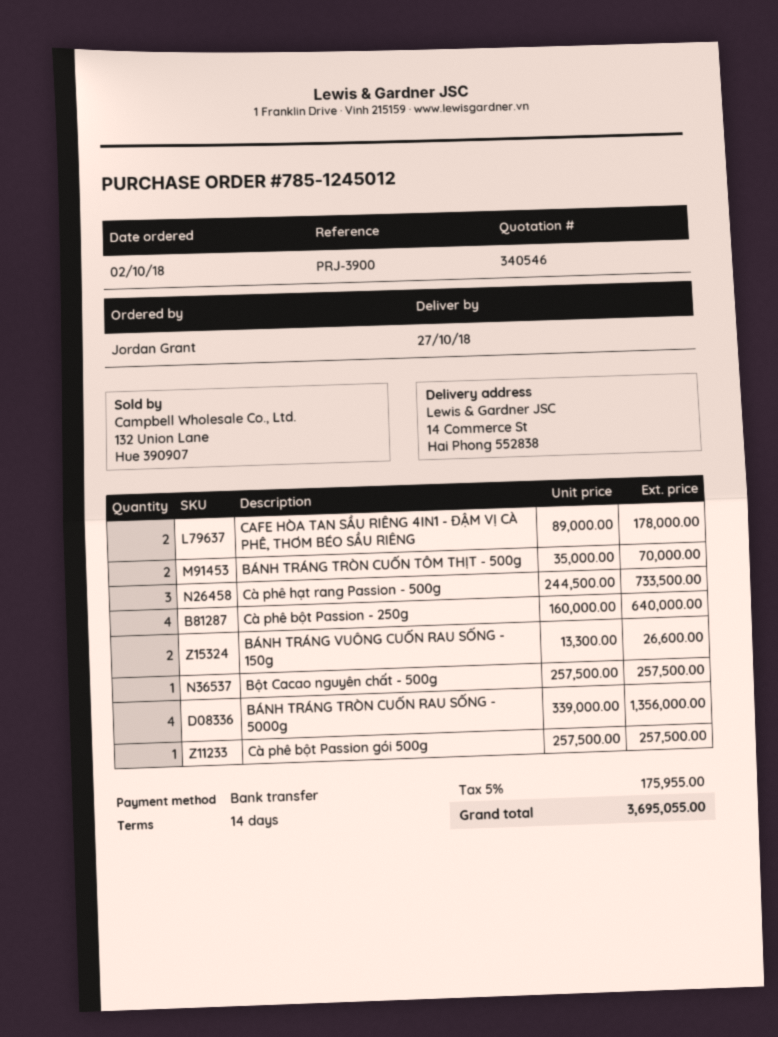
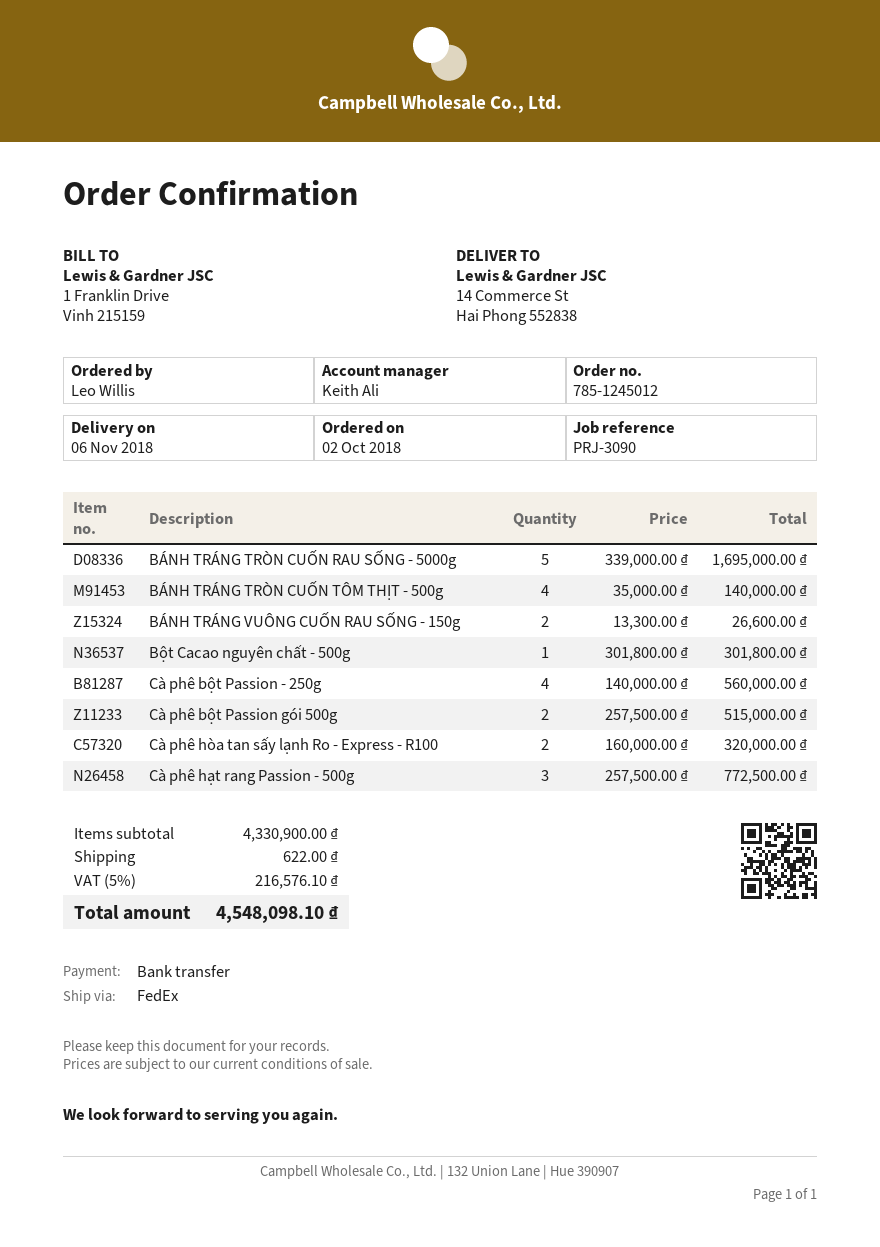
delivery date: 2018-10-27 -> 2018-11-06
reference: PRJ-3900 -> PRJ-3090
ordered by: Jordan Grant -> Leo Willis
CAFE HÒA TAN SẦU RIÊNG 4IN1 - ĐẬM VỊ CÀ PHÊ, THƠM BÉO SẦU RIÊNG: 2 x 89000.00 = 178000.00 -> none
BÁNH TRÁNG TRÒN CUỐN TÔM THỊT - 500g: 2 x 35000.00 = 70000.00 -> 4 x 35000.00 = 140000.00
Cà phê hạt rang Passion - 500g: 3 x 244500.00 = 733500.00 -> 3 x 257500.00 = 772500.00
Cà phê bột Passion - 250g: 4 x 160000.00 = 640000.00 -> 4 x 140000.00 = 560000.00
Bột Cacao nguyên chất - 500g: 1 x 257500.00 = 257500.00 -> 1 x 301800.00 = 301800.00
BÁNH TRÁNG TRÒN CUỐN RAU SỐNG - 5000g: 4 x 339000.00 = 1356000.00 -> 5 x 339000.00 = 1695000.00
Cà phê bột Passion gói 500g: 1 x 257500.00 = 257500.00 -> 2 x 257500.00 = 515000.00
Cà phê hòa tan sấy lạnh Ro - Express - R100: none -> 2 x 160000.00 = 320000.00
shipping: none -> 622.00
tax: 5% = 175955.00 -> 5% = 216576.10
total: 3695055.00 -> 4548098.10

